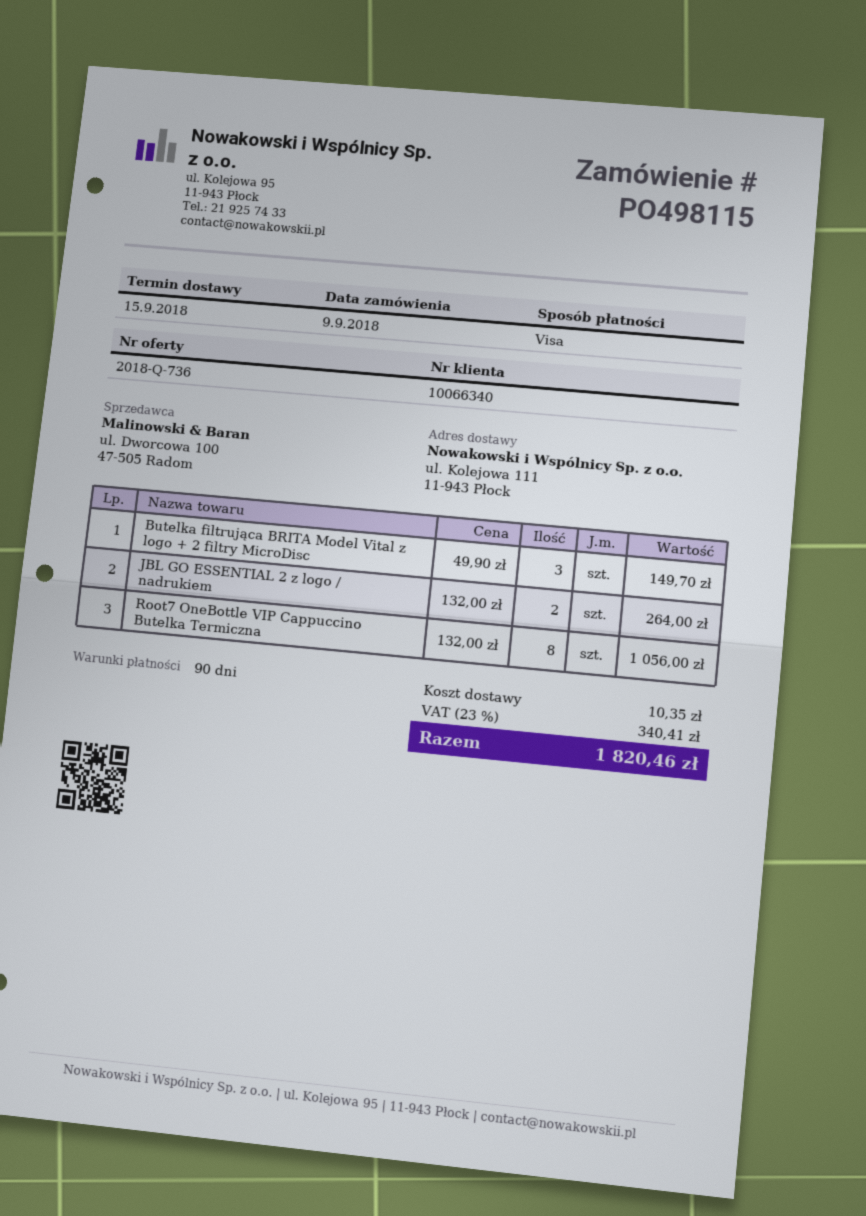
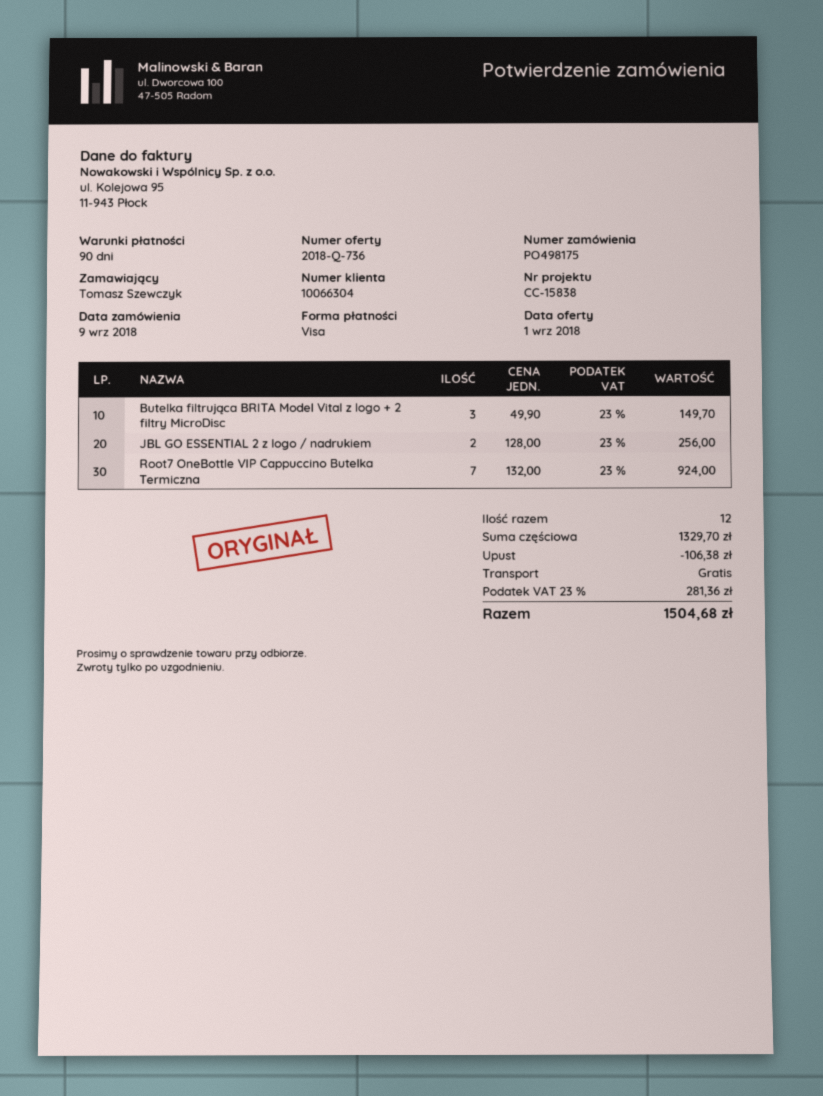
order number: PO498115 -> PO498175
customer number: 10066340 -> 10066304
JBL GO ESSENTIAL 2 z logo / nadrukiem: 2 x 132.00 = 264.00 -> 2 x 128.00 = 256.00
Root7 OneBottle VIP Cappuccino Butelka Termiczna: 8 x 132.00 = 1056.00 -> 7 x 132.00 = 924.00
discount: none -> 106.38
shipping: 10.35 -> 0.00
tax: 23% = 340.41 -> 23% = 281.36
total: 1820.46 -> 1504.68

